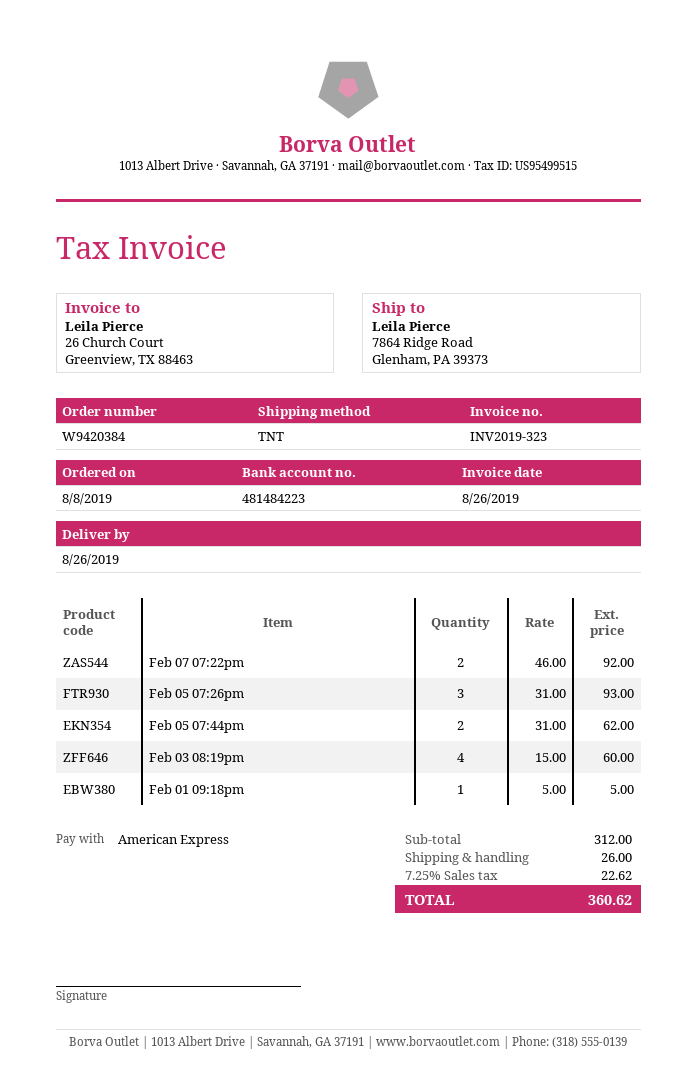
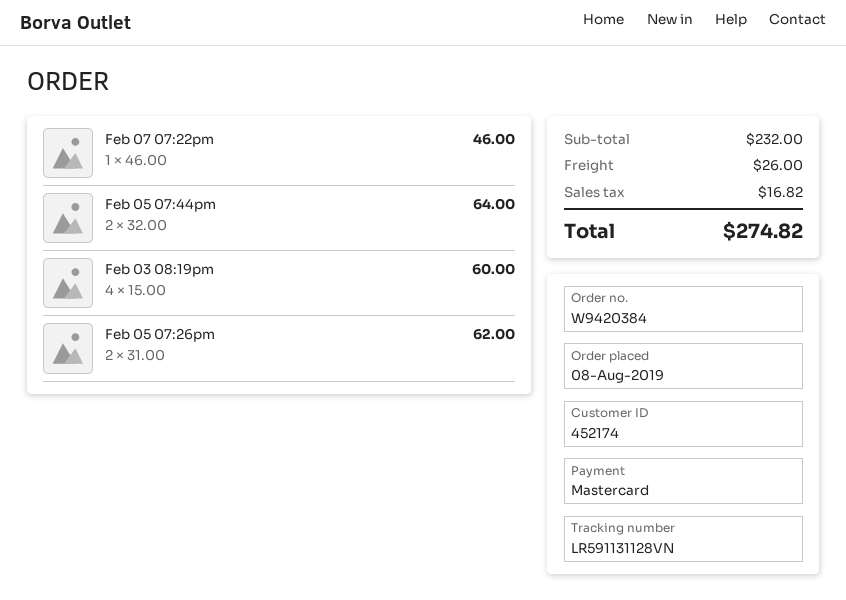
payment method: American Express -> Mastercard
Feb 07 07:22pm: 2 x 46.00 = 92.00 -> 1 x 46.00 = 46.00
Feb 05 07:26pm: 3 x 31.00 = 93.00 -> 2 x 31.00 = 62.00
Feb 05 07:44pm: 2 x 31.00 = 62.00 -> 2 x 32.00 = 64.00
Feb 01 09:18pm: 1 x 5.00 = 5.00 -> none
subtotal: 312.00 -> 232.00
tax: 22.62 -> 16.82
total: 360.62 -> 274.82

